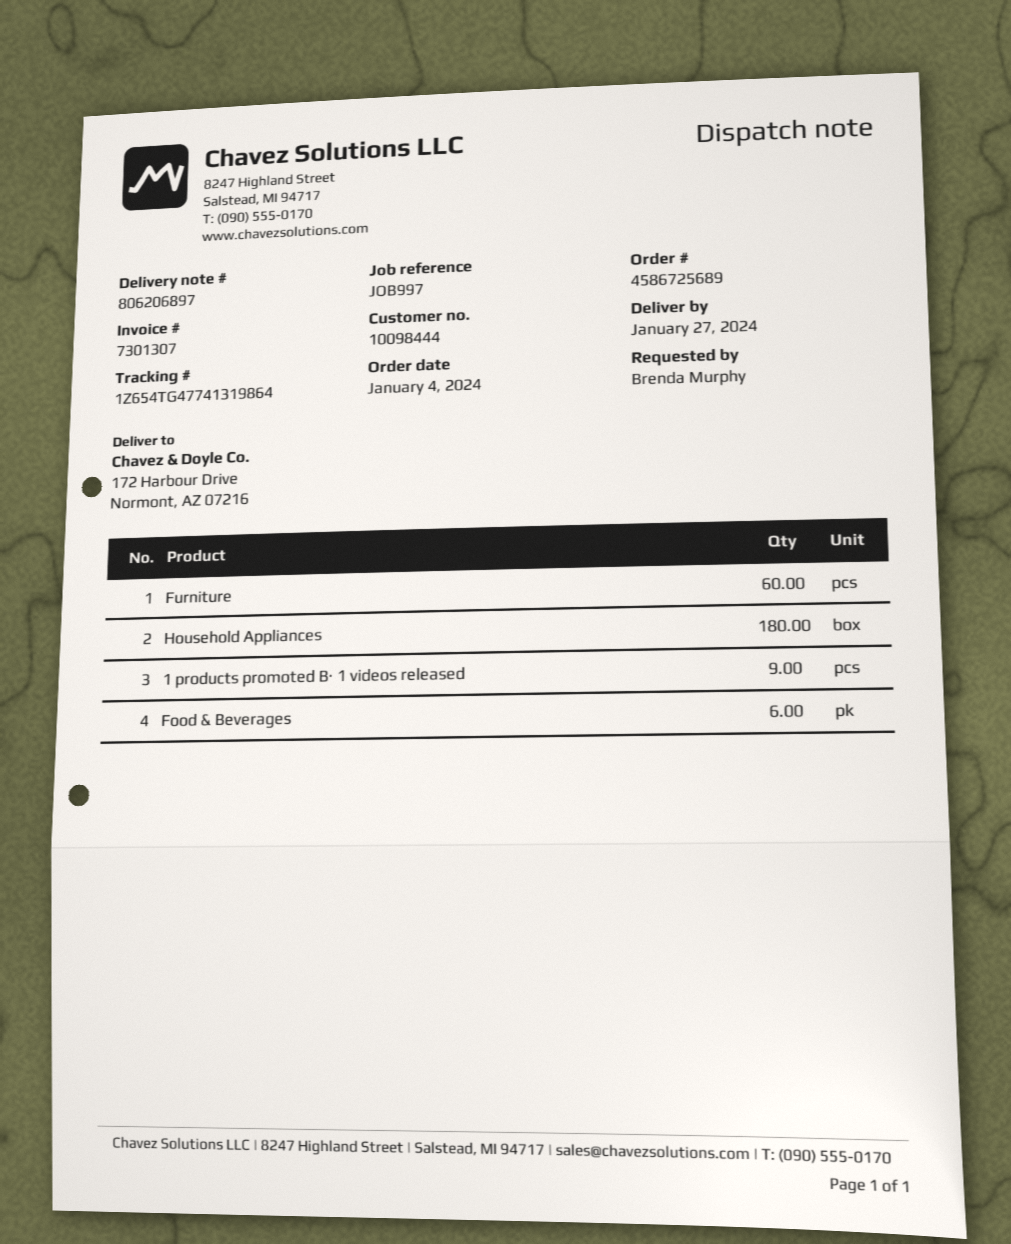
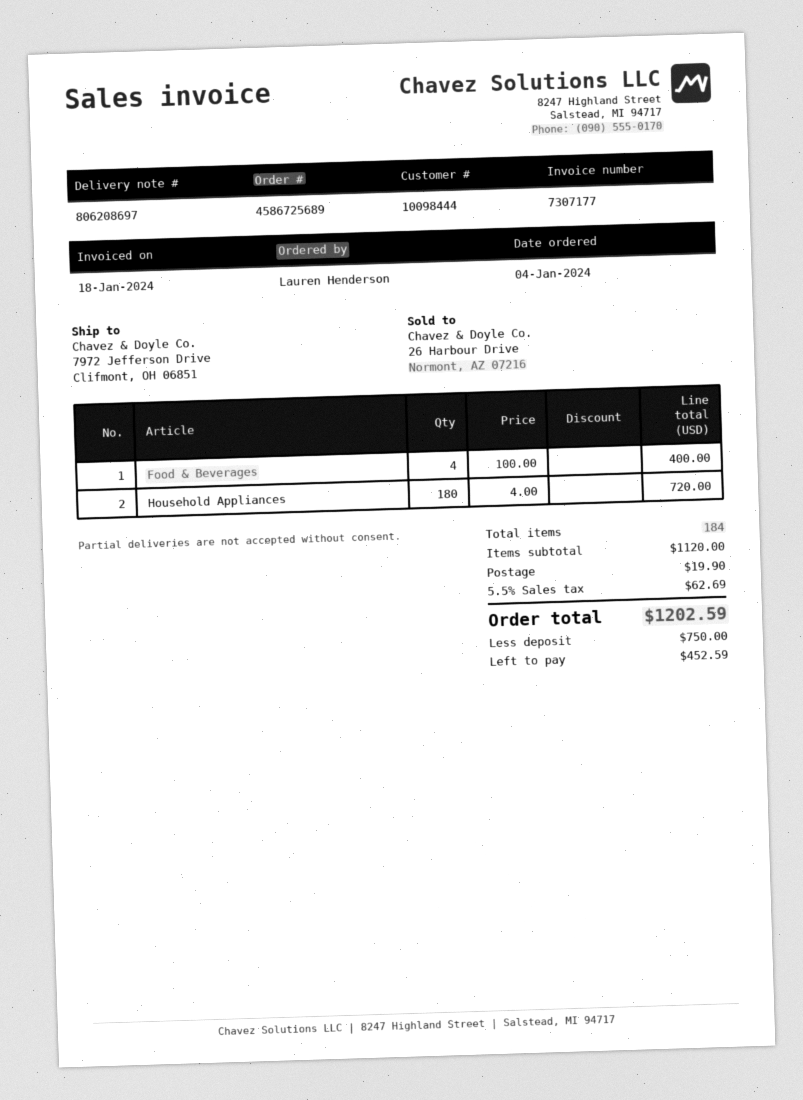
delivery note number: 806206897 -> 806208697
invoice number: 7301307 -> 7307177
ordered by: Brenda Murphy -> Lauren Henderson
ship to: 172 Harbour Drive, Normont, AZ 07216 -> 7972 Jefferson Drive, Clifmont, OH 06851
Furniture: 60 -> none
1 products promoted Β· 1 videos released: 9 -> none
Food & Beverages: 6 -> 4

